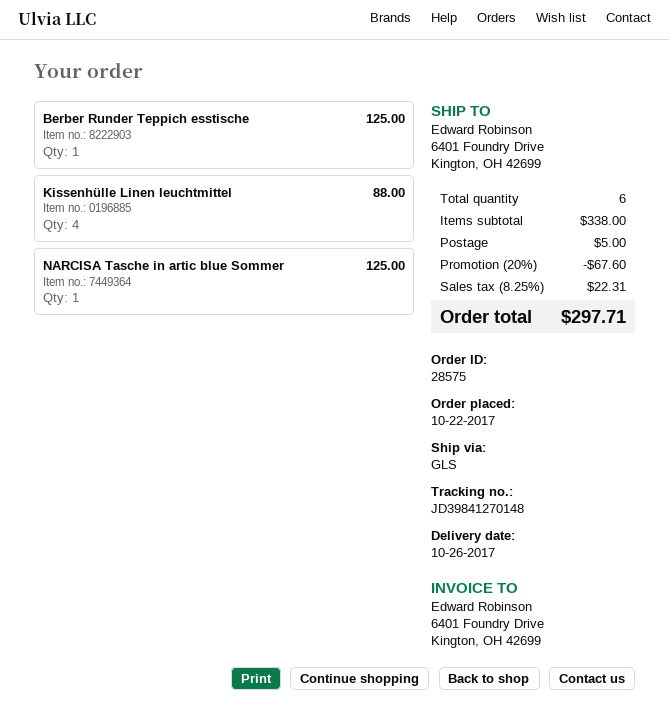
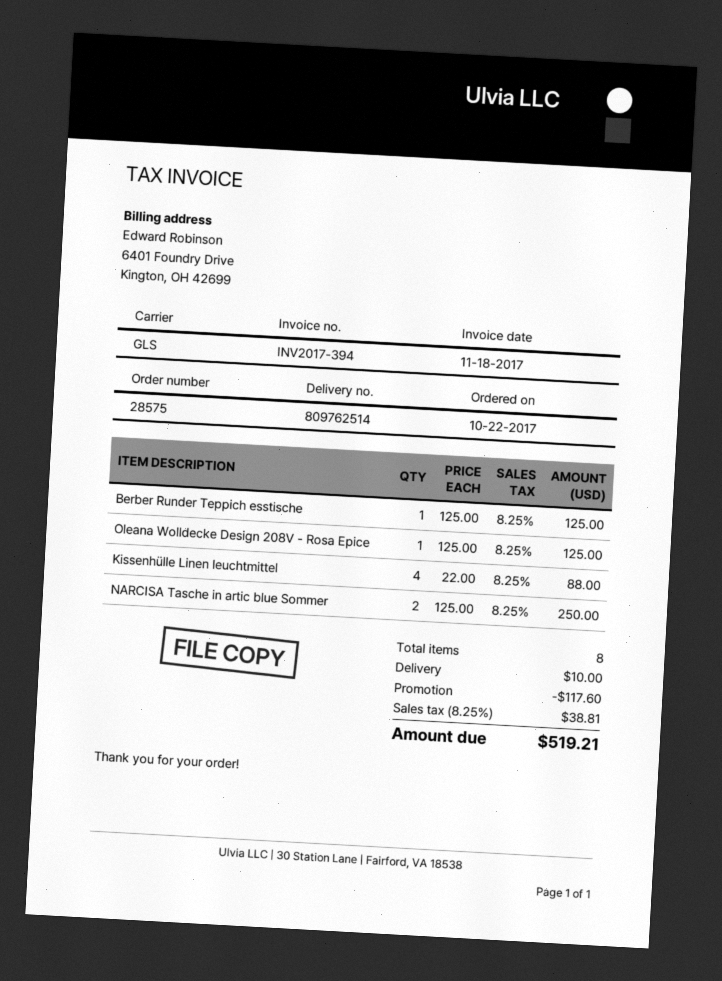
NARCISA Tasche in artic blue Sommer: 1 for 125.00 -> 2 for 250.00
Oleana Wolldecke Design 208V - Rosa Epice: none -> 1 for 125.00
total quantity: 6 -> 8
discount: 67.60 -> 117.60
shipping: 5.00 -> 10.00
tax: 8.25% = 22.31 -> 8.25% = 38.81
total: 297.71 -> 519.21

